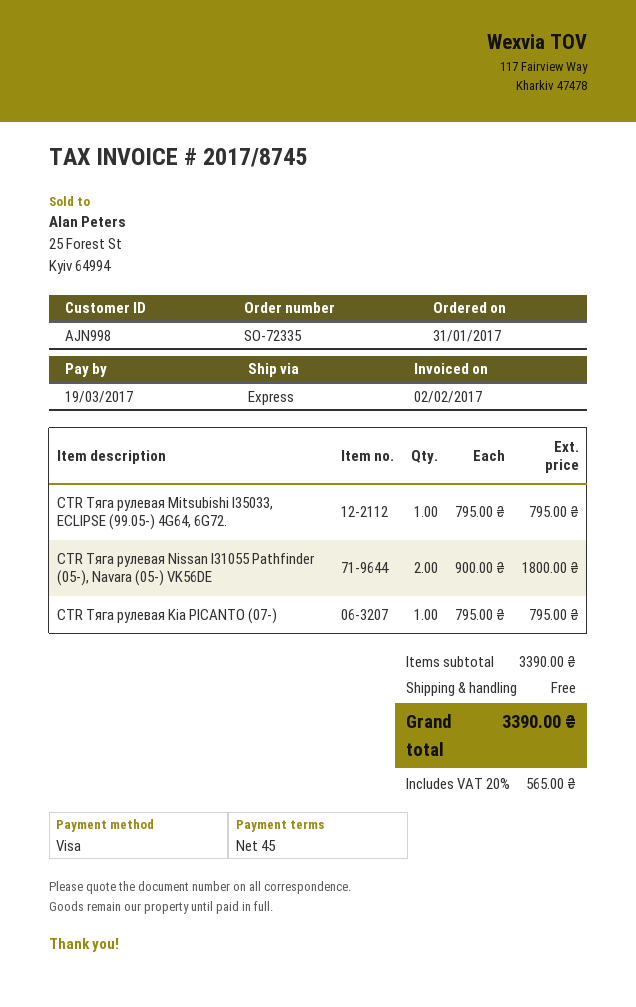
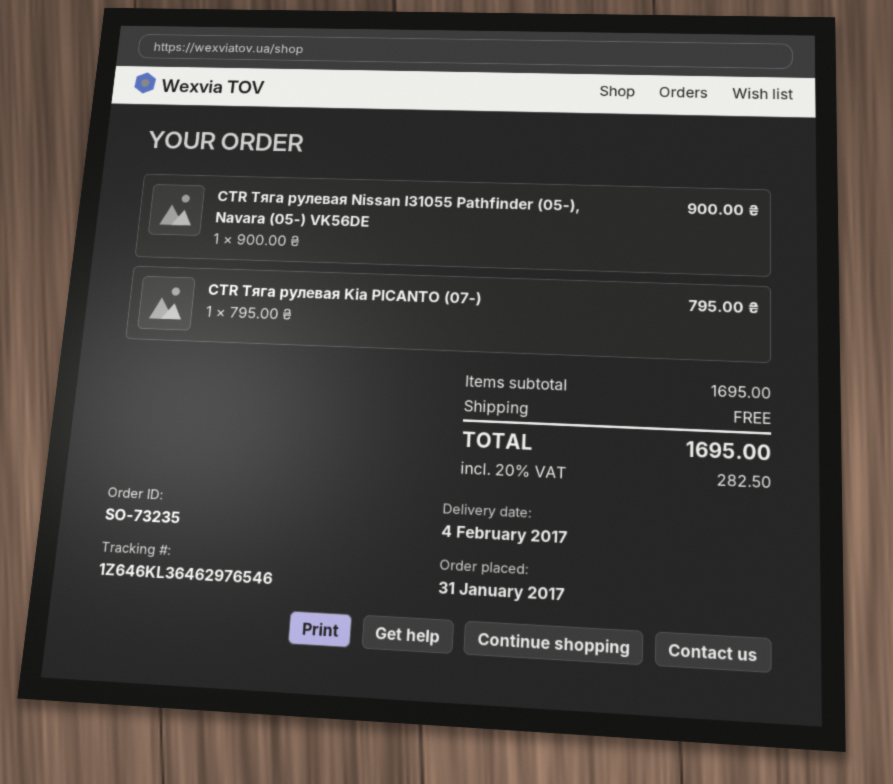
order number: SO-72335 -> SO-73235
CTR Тяга рулевая Mitsubishi I35033, ECLIPSE (99.05-) 4G64, 6G72.: 1 x 795.00 = 795.00 -> none
CTR Тяга рулевая Nissan I31055 Pathfinder (05-), Navara (05-) VK56DE: 2 x 900.00 = 1800.00 -> 1 x 900.00 = 900.00
subtotal: 3390.00 -> 1695.00
tax: 20% = 565.00 -> 20% = 282.50
total: 3390.00 -> 1695.00

